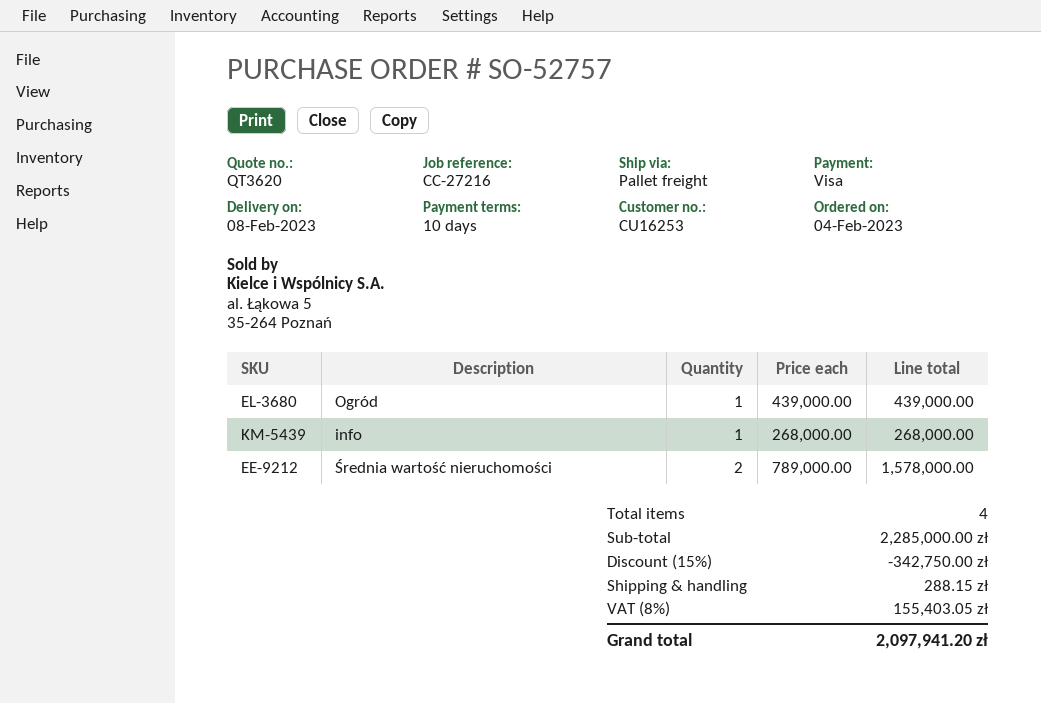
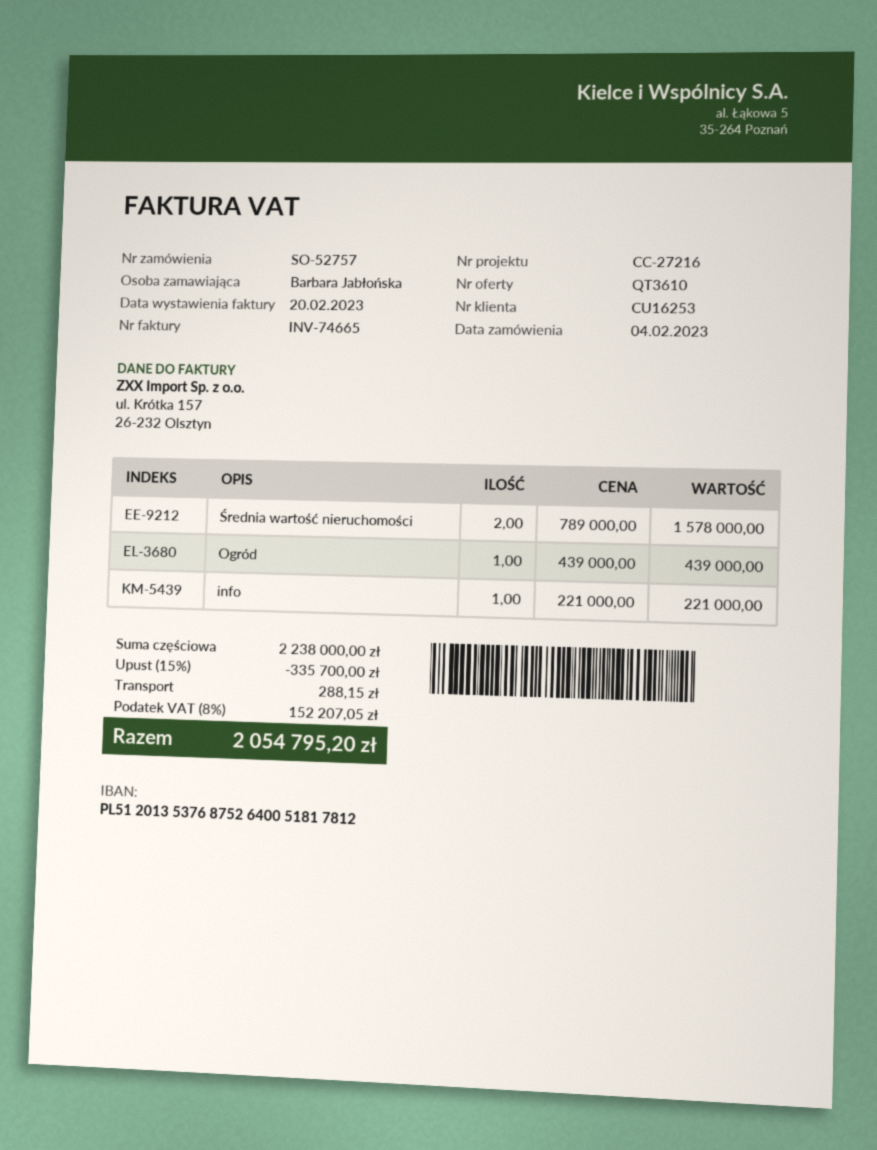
quote number: QT3620 -> QT3610
info: 1 x 268000.00 = 268000.00 -> 1 x 221000.00 = 221000.00
subtotal: 2285000.00 -> 2238000.00
discount: 15% = 342750.00 -> 15% = 335700.00
tax: 8% = 155403.05 -> 8% = 152207.05
total: 2097941.20 -> 2054795.20

